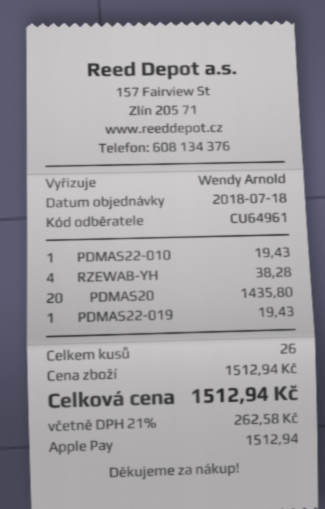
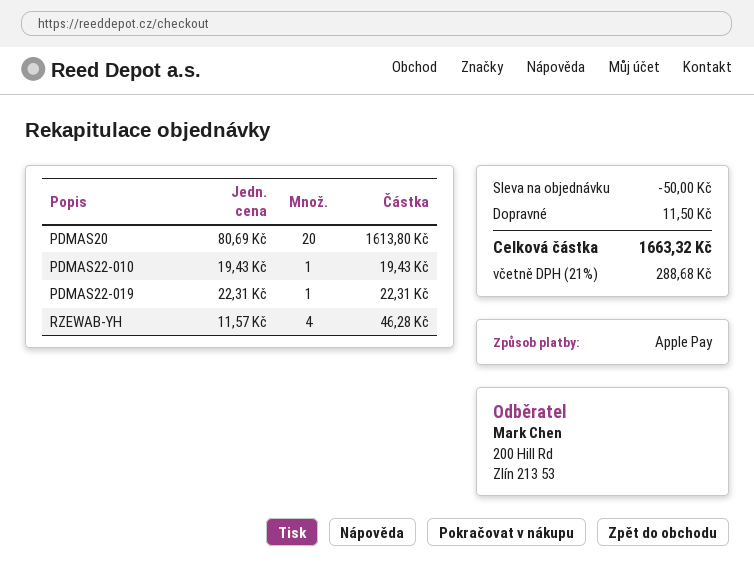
RZEWAB-YH: 4 for 38.28 -> 4 for 46.28
PDMAS20: 20 for 1435.80 -> 20 for 1613.80
PDMAS22-019: 1 for 19.43 -> 1 for 22.31
discount: none -> 50.00
shipping: none -> 11.50
tax: 21% = 262.58 -> 21% = 288.68
total: 1512.94 -> 1663.32

